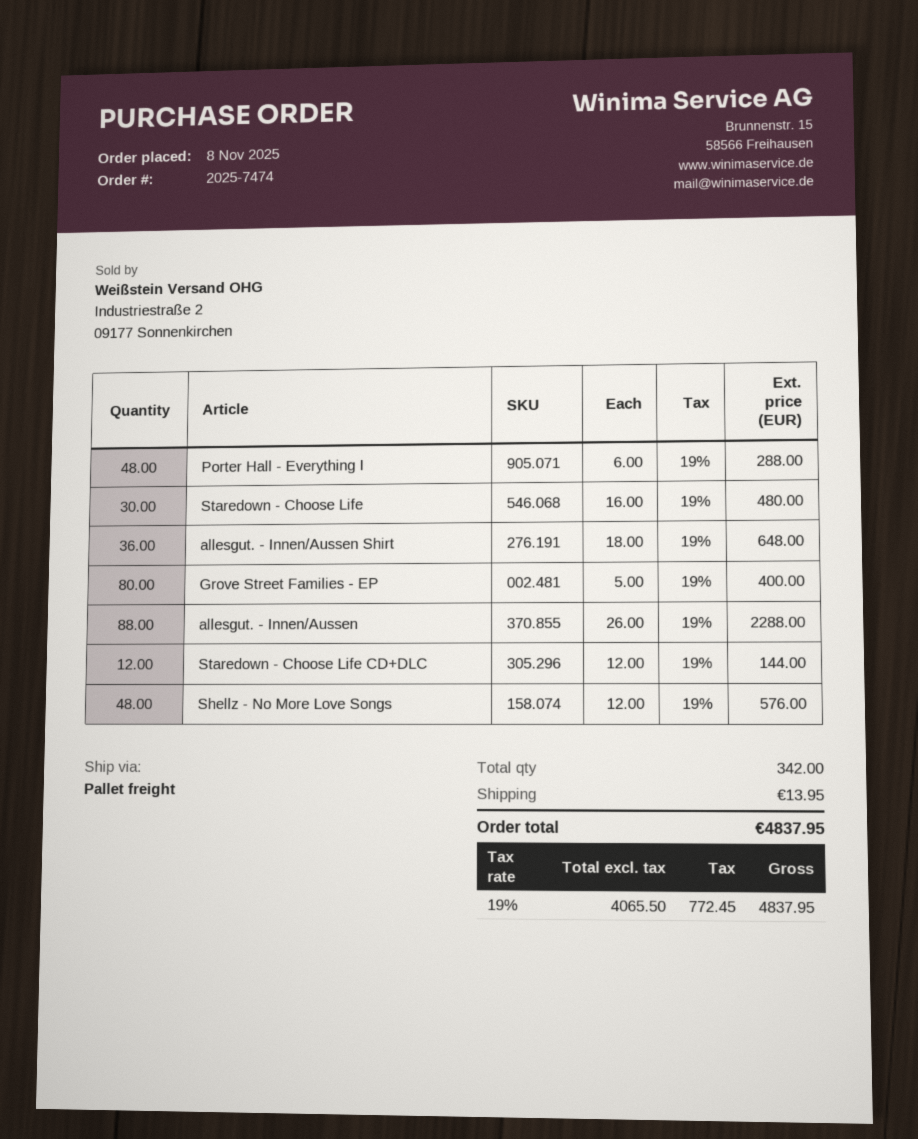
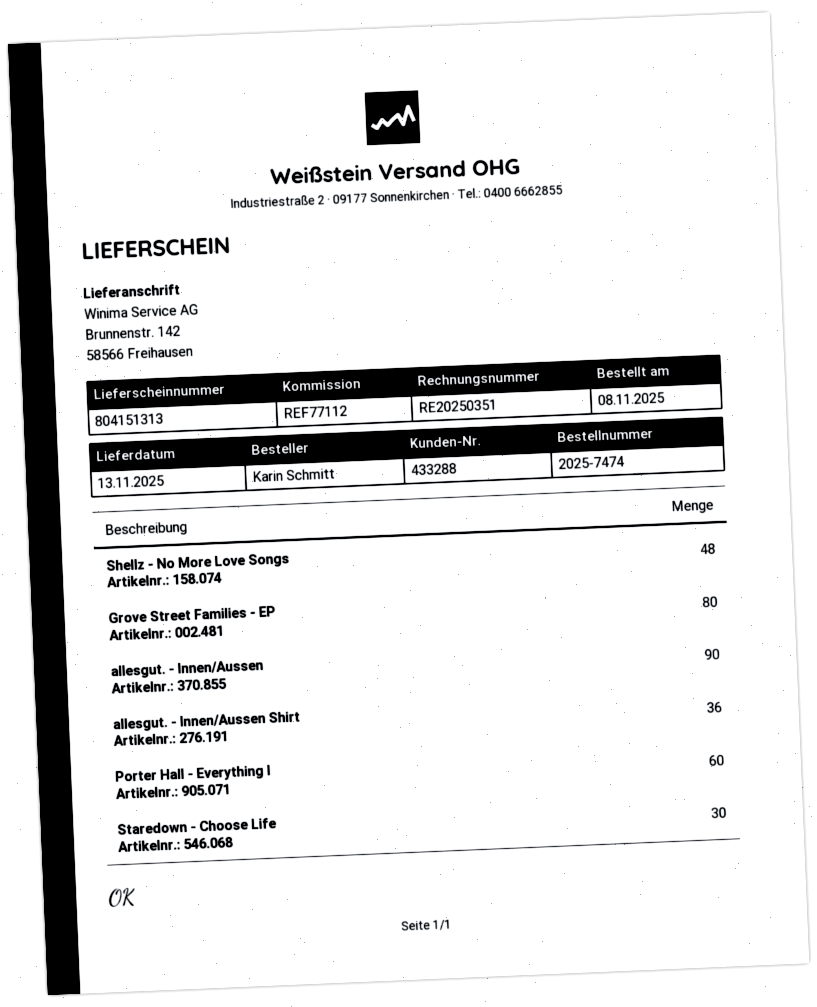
Porter Hall - Everything I: 48 -> 60
allesgut. - Innen/Aussen: 88 -> 90
Staredown - Choose Life CD+DLC: 12 -> none

